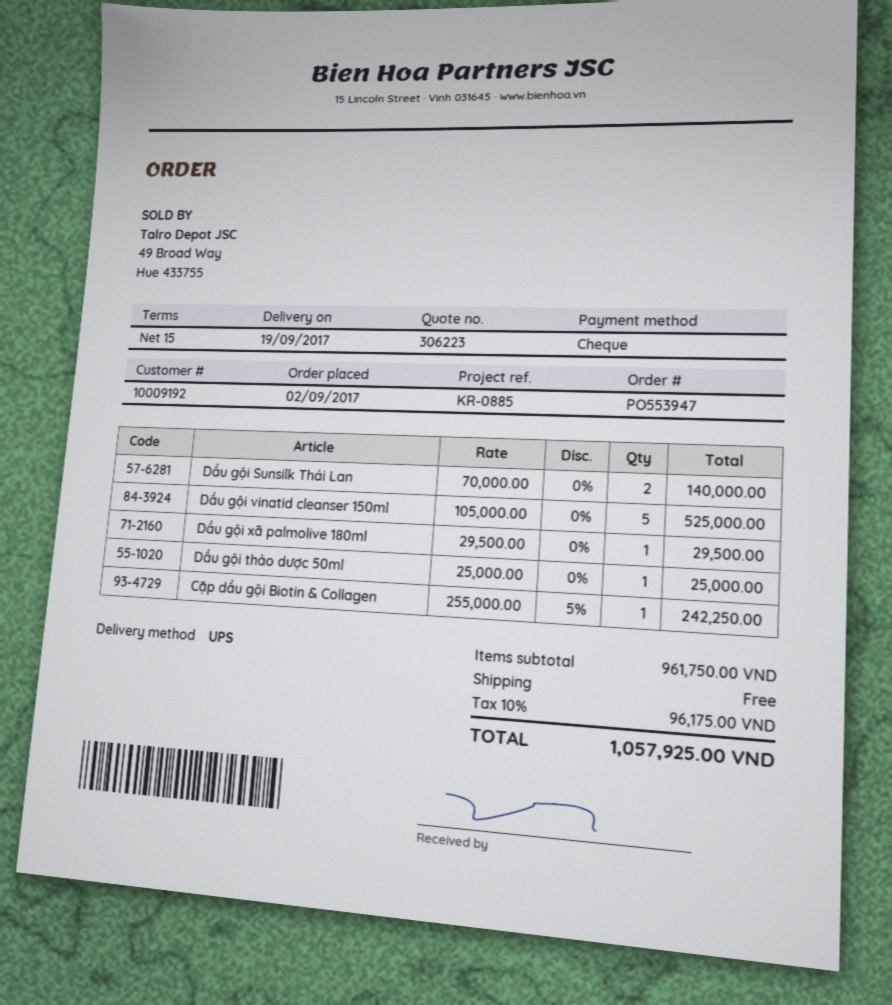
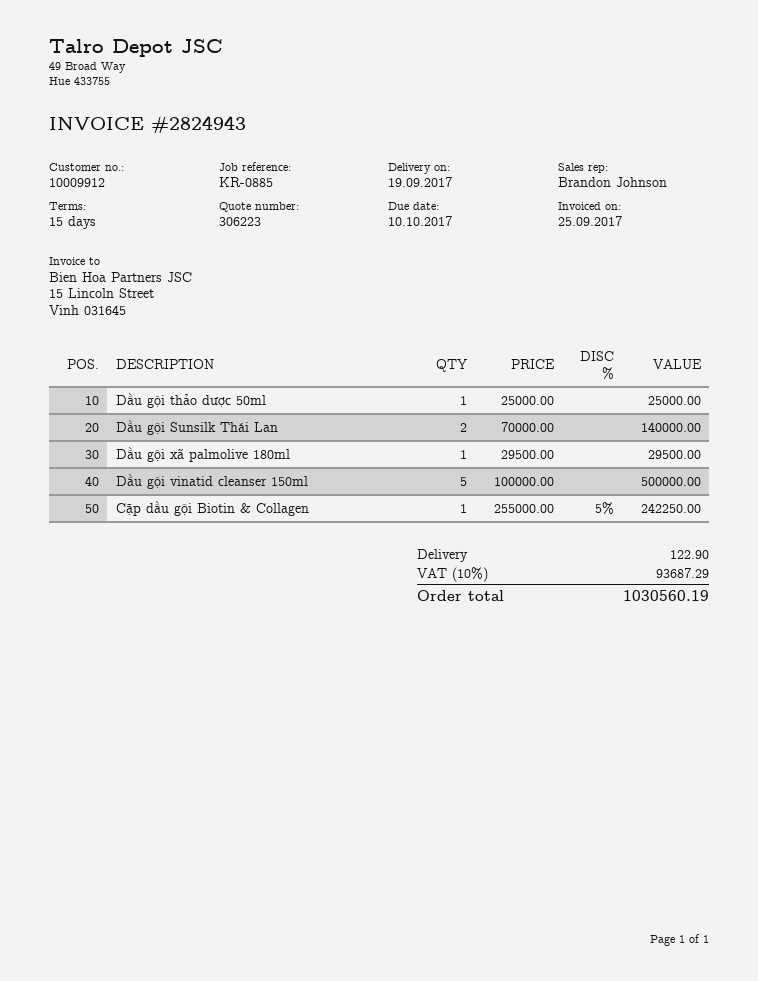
customer number: 10009192 -> 10009912
Dầu gội vinatid cleanser 150ml: 5 x 105000.00 = 525000.00 -> 5 x 100000.00 = 500000.00
shipping: 0.00 -> 122.90
tax: 10% = 96175.00 -> 10% = 93687.29
total: 1057925.00 -> 1030560.19

